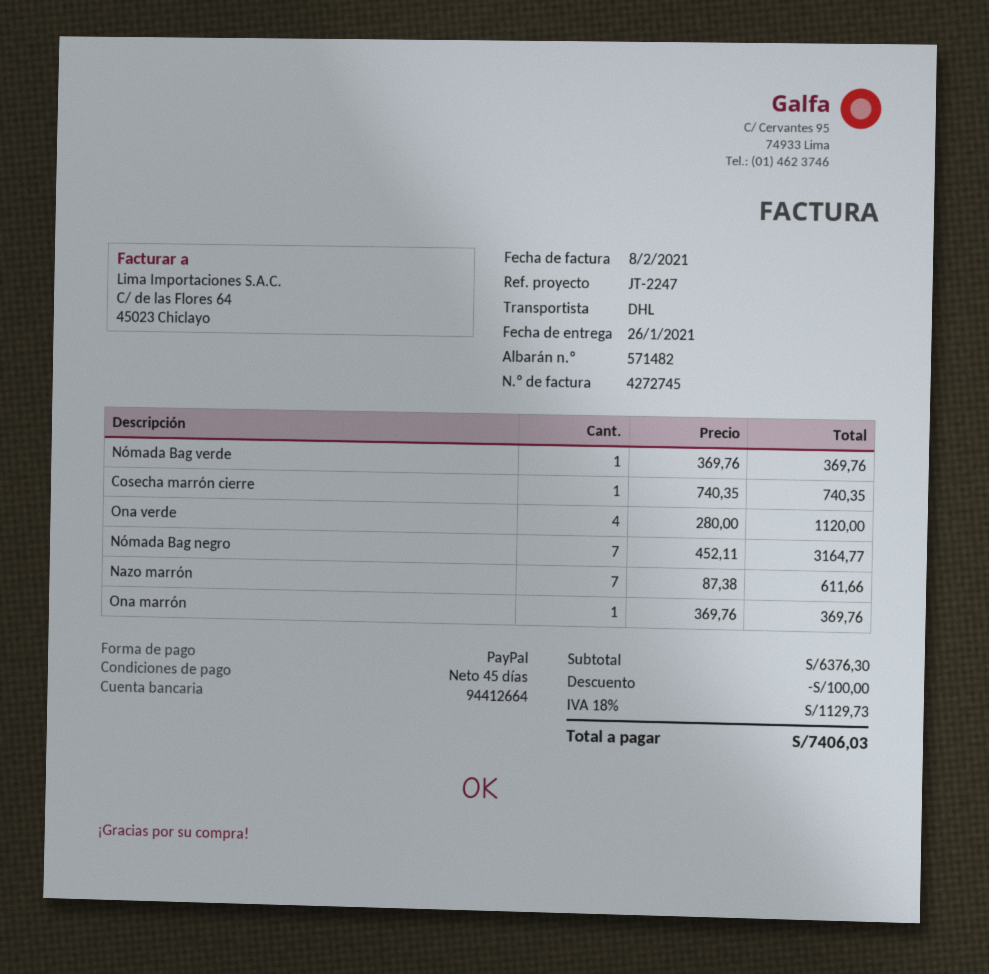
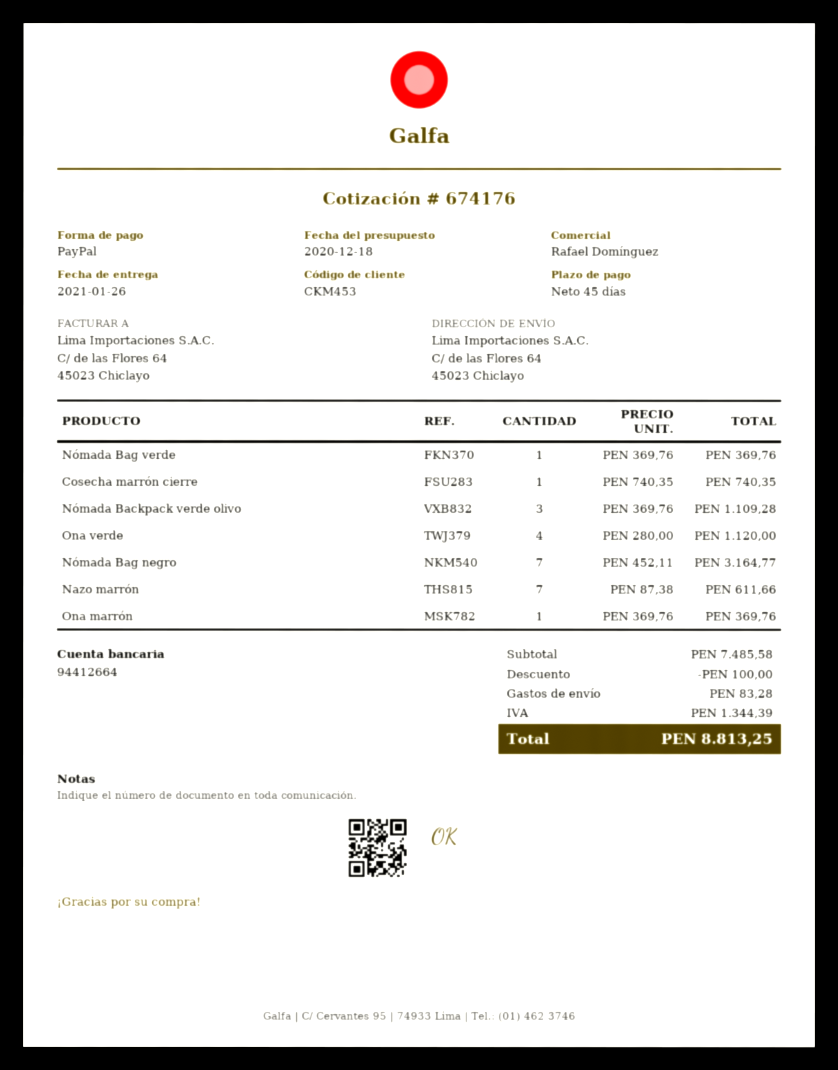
Nómada Backpack verde olivo: none -> 3 x 369.76 = 1109.28
subtotal: 6376.30 -> 7485.58
shipping: none -> 83.28
tax: 1129.73 -> 1344.39
total: 7406.03 -> 8813.25

